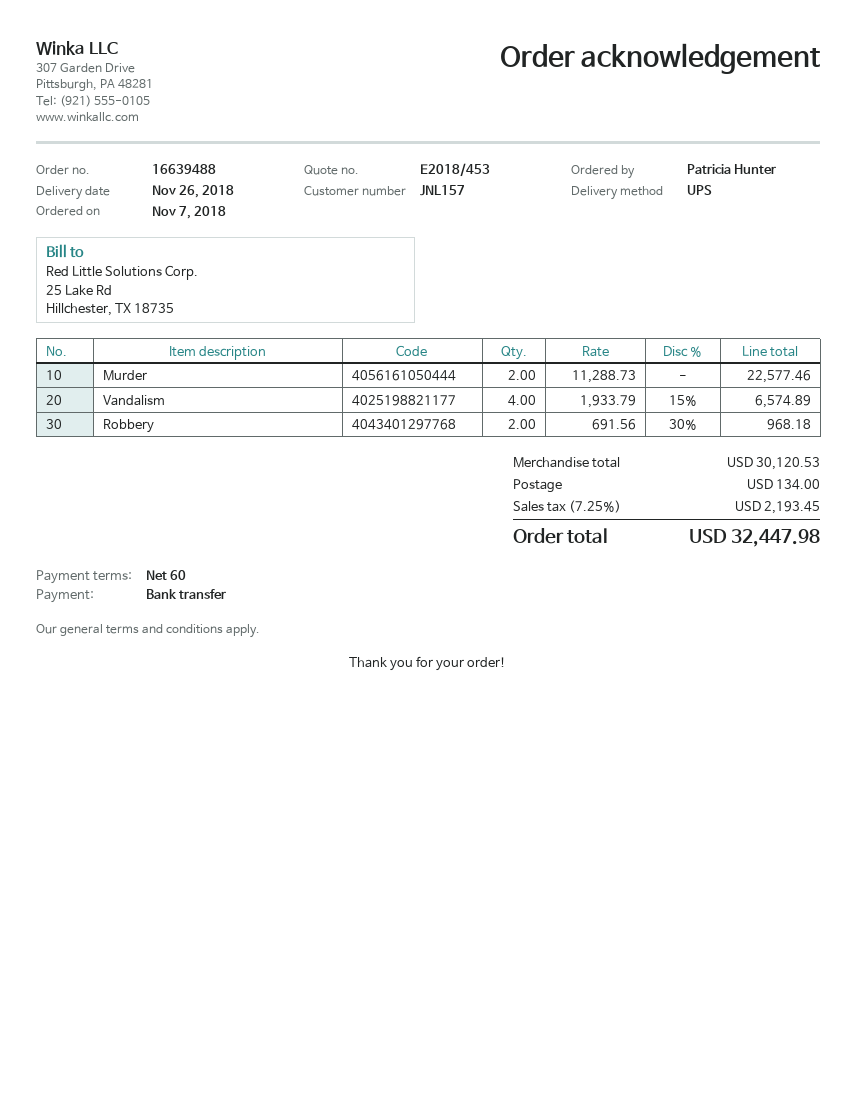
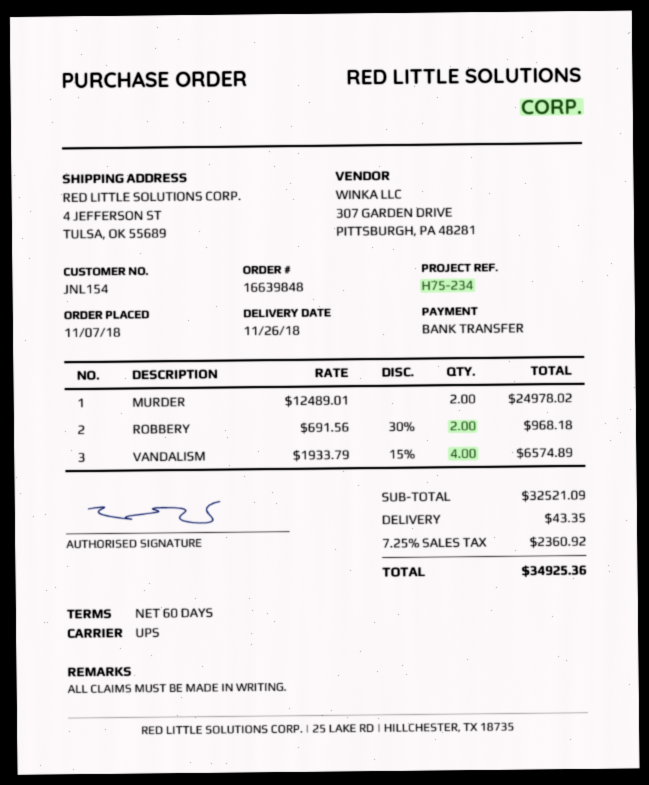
order number: 16639488 -> 16639848
customer number: JNL157 -> JNL154
Murder: 2 x 11288.73 = 22577.46 -> 2 x 12489.01 = 24978.02
subtotal: 30120.53 -> 32521.09
shipping: 134.00 -> 43.35
tax: 7.25% = 2193.45 -> 7.25% = 2360.92
total: 32447.98 -> 34925.36

